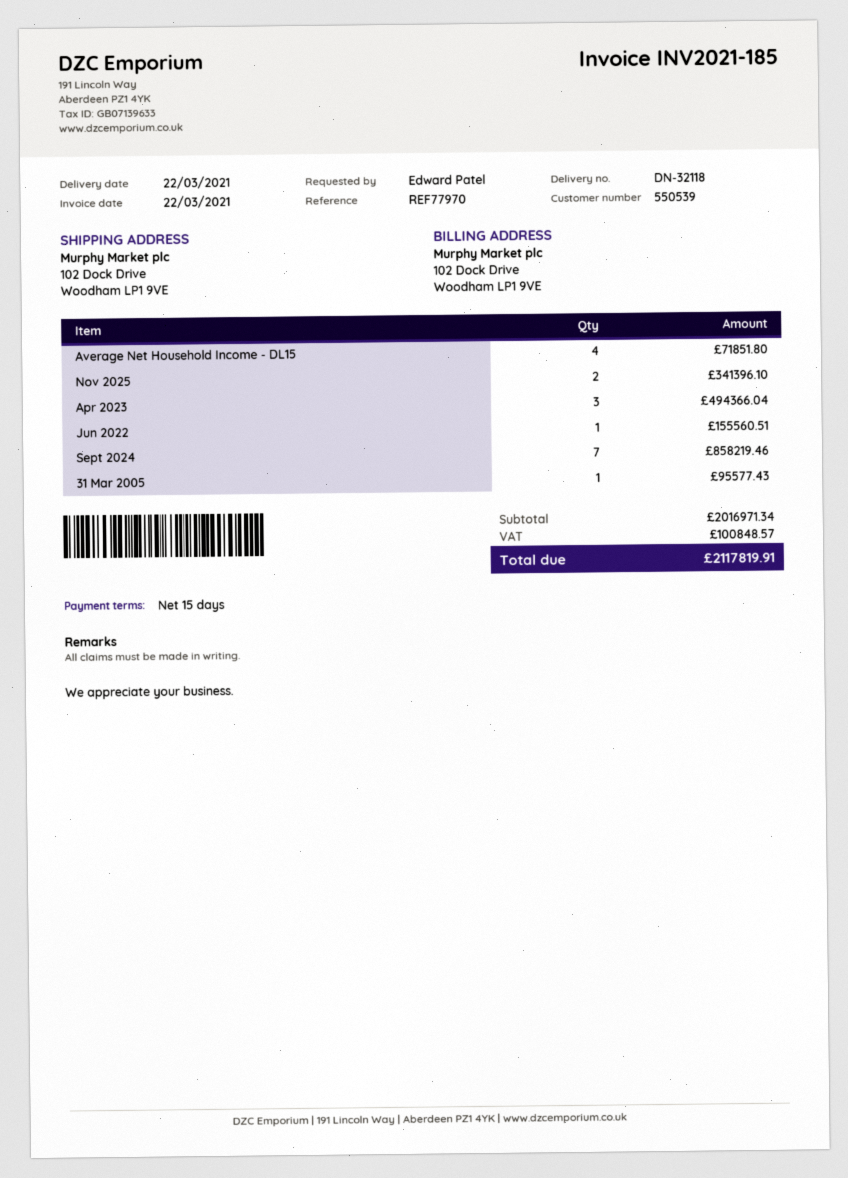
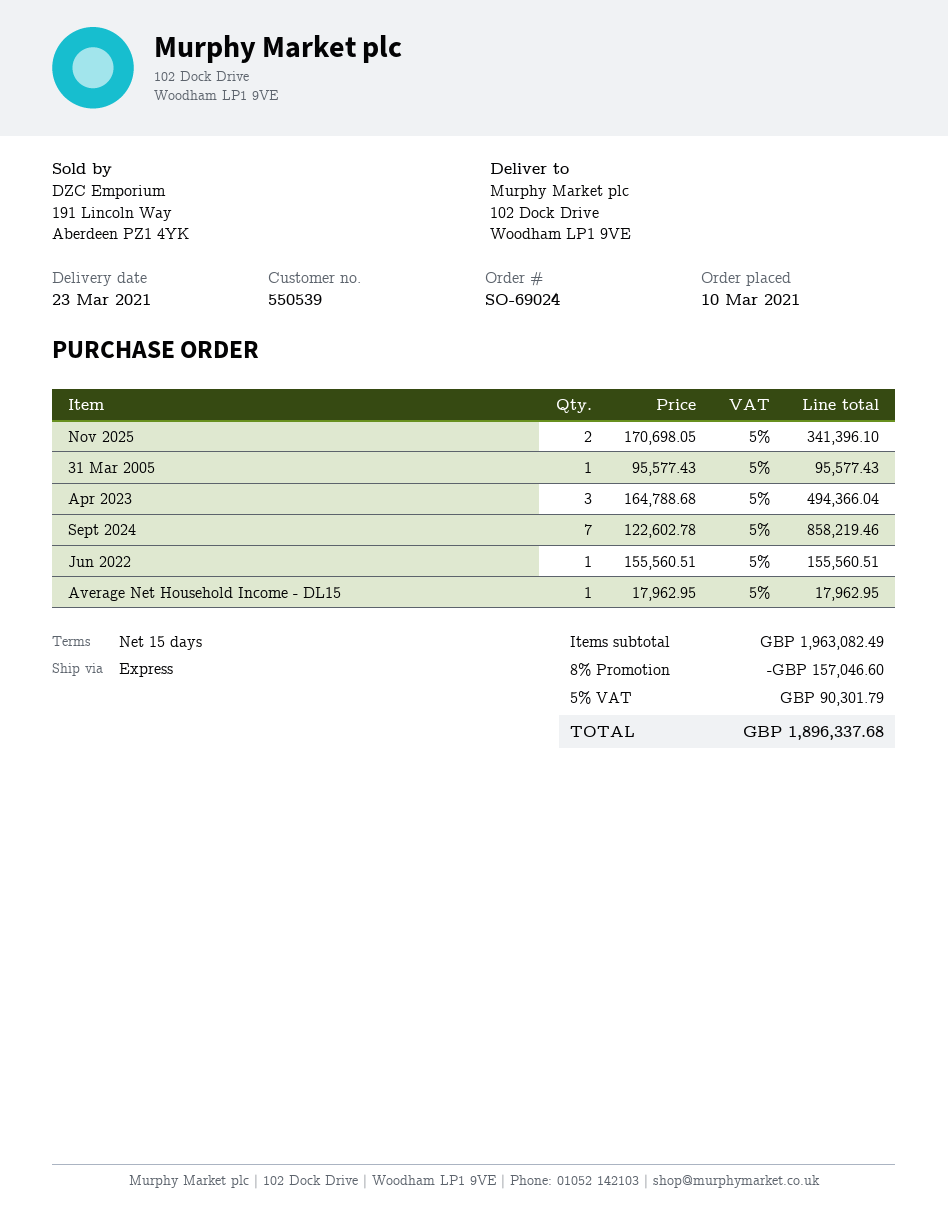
delivery date: 2021-03-22 -> 2021-03-23
Average Net Household Income - DL15: 4 for 71851.80 -> 1 for 17962.95
subtotal: 2016971.34 -> 1963082.49
discount: none -> 8% = 157046.60
tax: 100848.57 -> 90301.79
total: 2117819.91 -> 1896337.68

